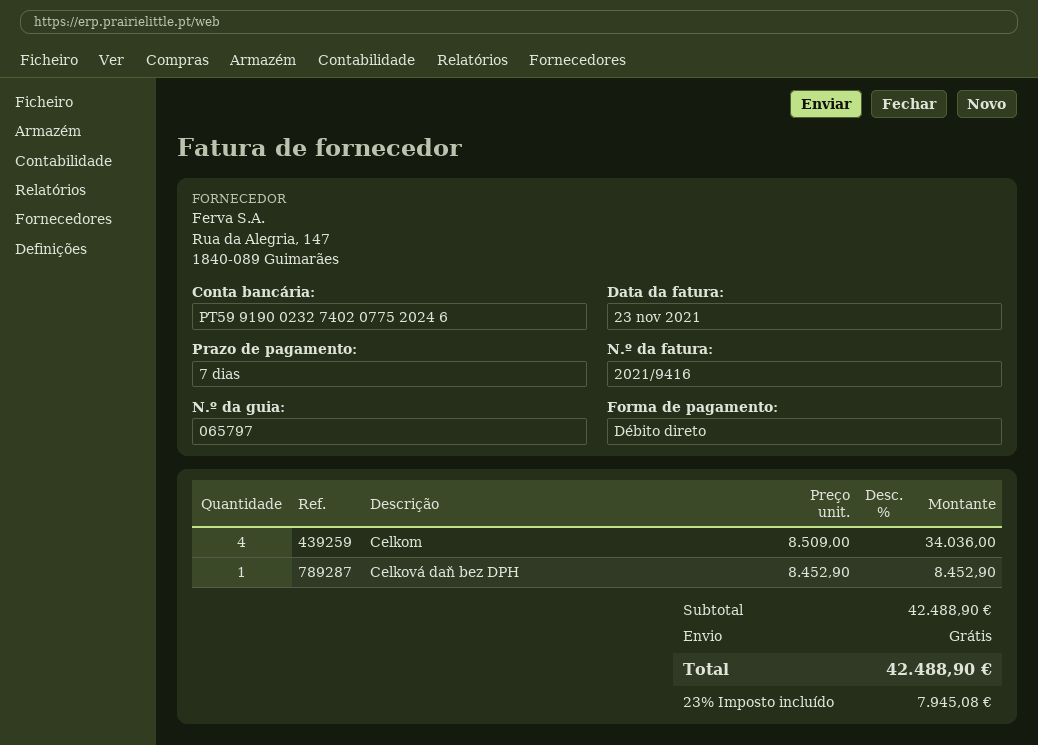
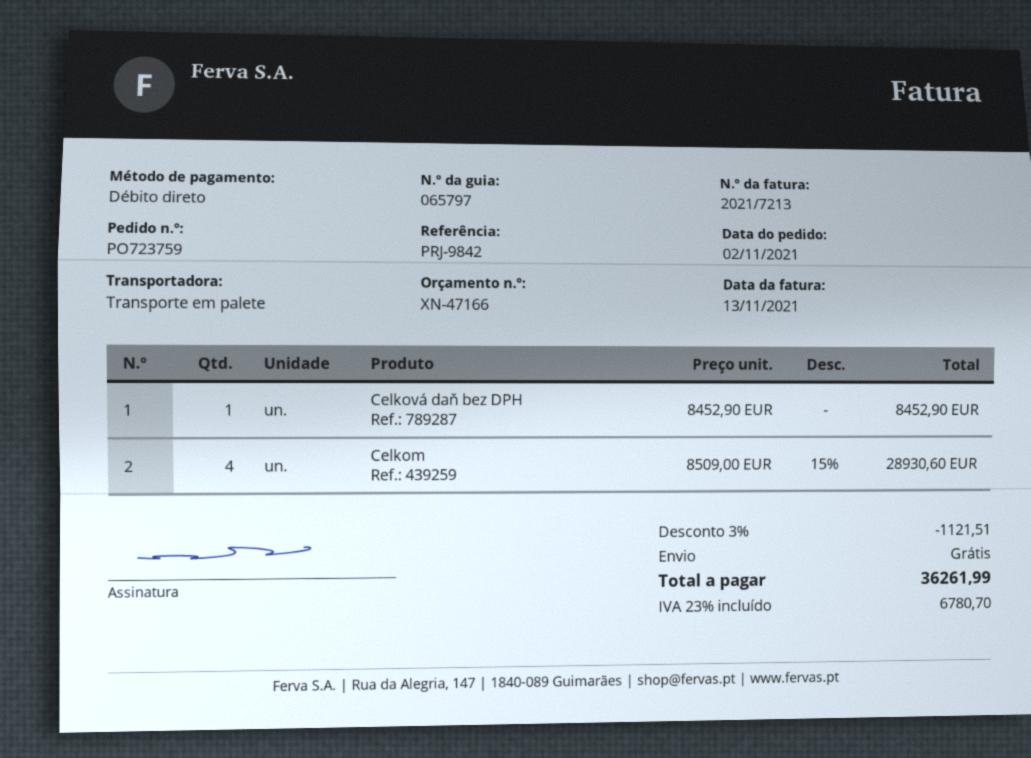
invoice number: 2021/9416 -> 2021/7213
invoice date: 2021-11-23 -> 2021-11-13
Celkom: 4 x 8509.00 = 34036.00 -> 4 x 8509.00 - 15% = 28930.60
discount: none -> 3% = 1121.51
tax: 23% = 7945.08 -> 23% = 6780.70
total: 42488.90 -> 36261.99

